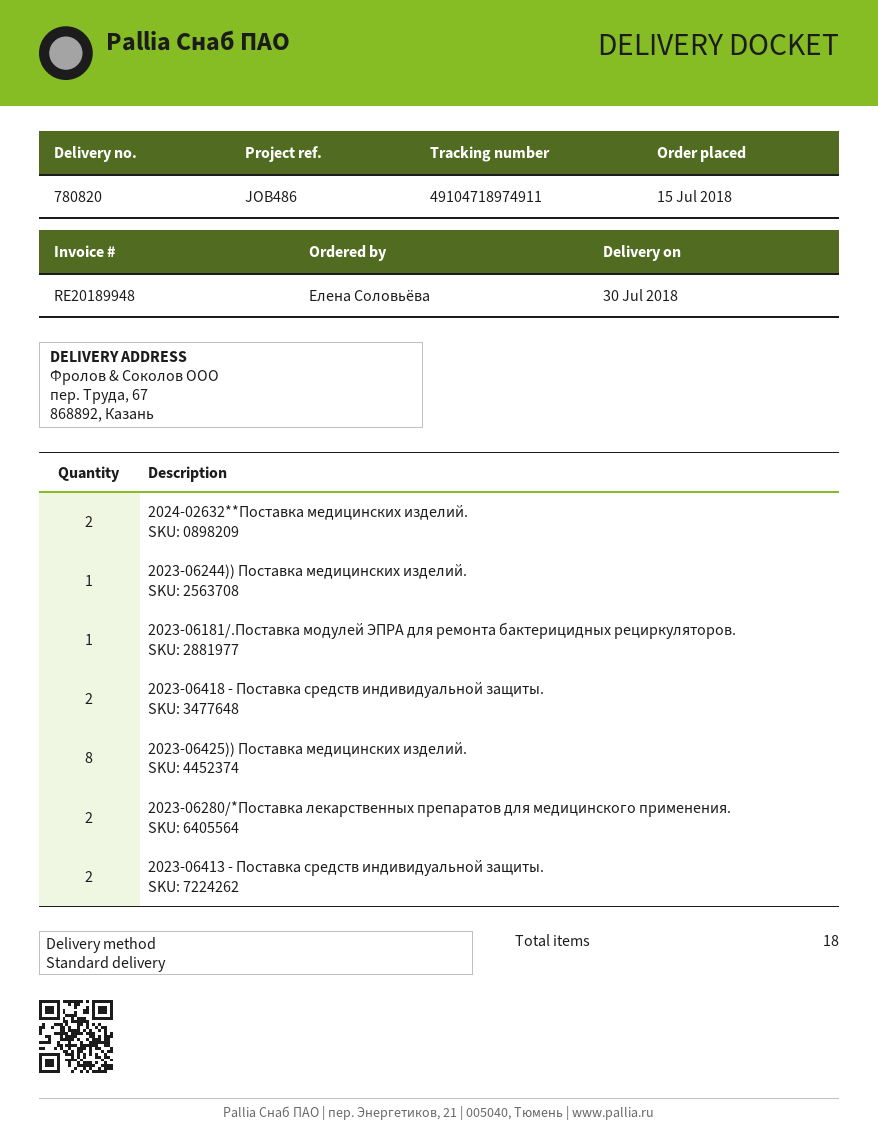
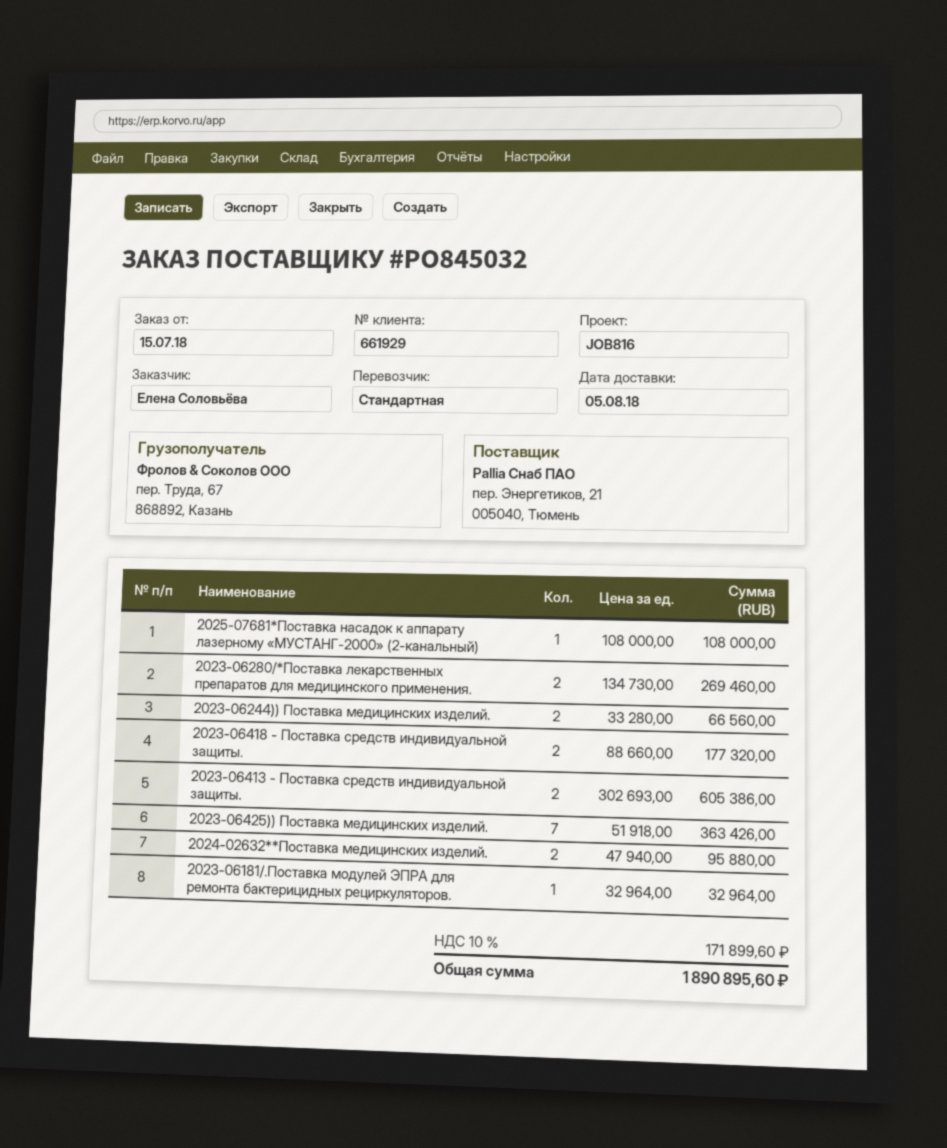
delivery date: 2018-07-30 -> 2018-08-05
reference: JOB486 -> JOB816
2023-06244)) Поставка медицинских изделий.: 1 -> 2
2023-06425)) Поставка медицинских изделий.: 8 -> 7
2025-07681*Поставка насадок к аппарату лазерному «МУСТАНГ-2000» (2-канальный): none -> 1

